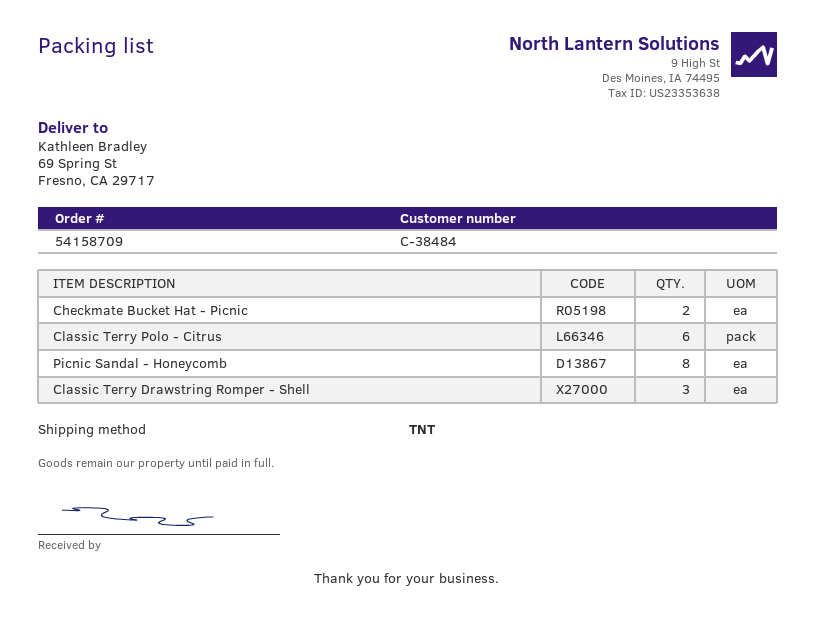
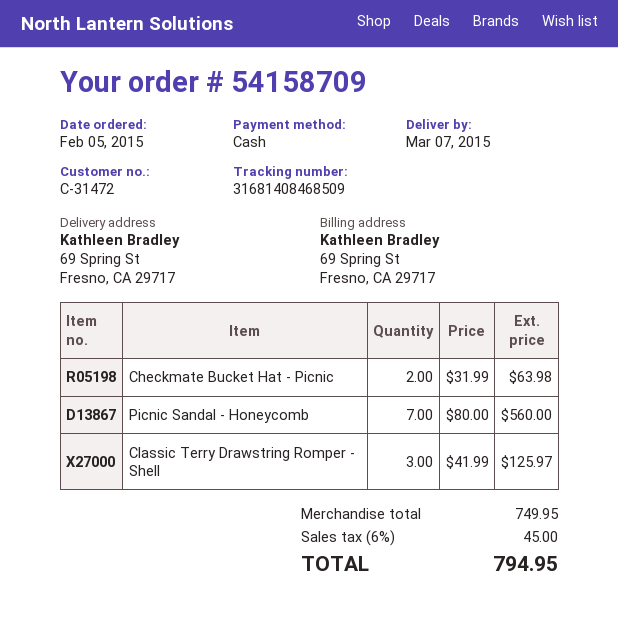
customer number: C-38484 -> C-31472
Classic Terry Polo - Citrus: 6 -> none
Picnic Sandal - Honeycomb: 8 -> 7

